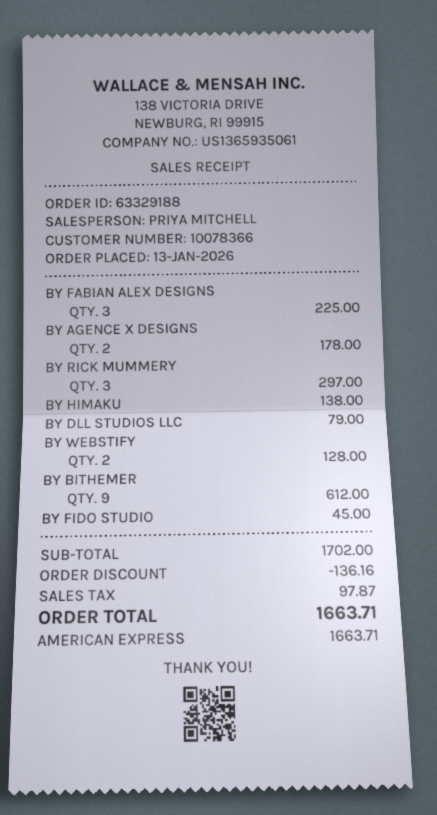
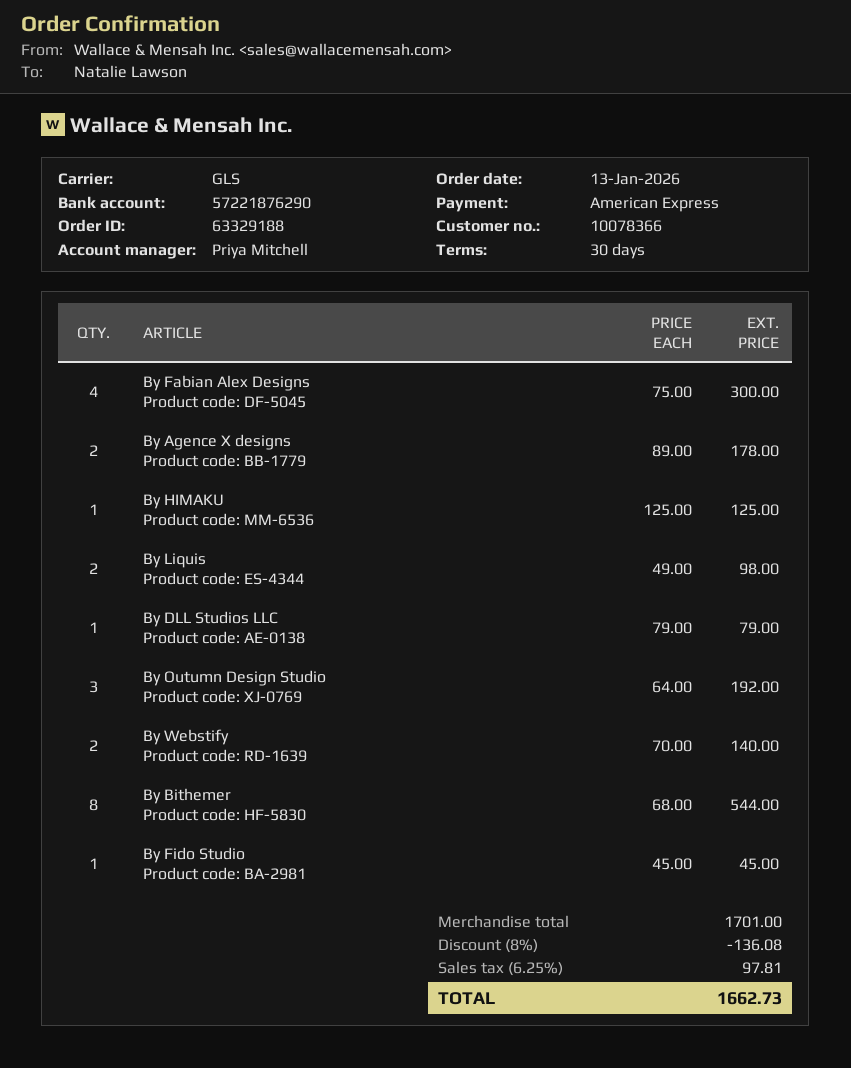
BY FABIAN ALEX DESIGNS: 3 for 225.00 -> 4 for 300.00
BY RICK MUMMERY: 3 for 297.00 -> none
BY HIMAKU: 1 for 138.00 -> 1 for 125.00
BY WEBSTIFY: 2 for 128.00 -> 2 for 140.00
BY BITHEMER: 9 for 612.00 -> 8 for 544.00
By Liquis: none -> 2 for 98.00
By Outumn Design Studio: none -> 3 for 192.00
subtotal: 1702.00 -> 1701.00
discount: 136.16 -> 136.08
tax: 97.87 -> 97.81
total: 1663.71 -> 1662.73

